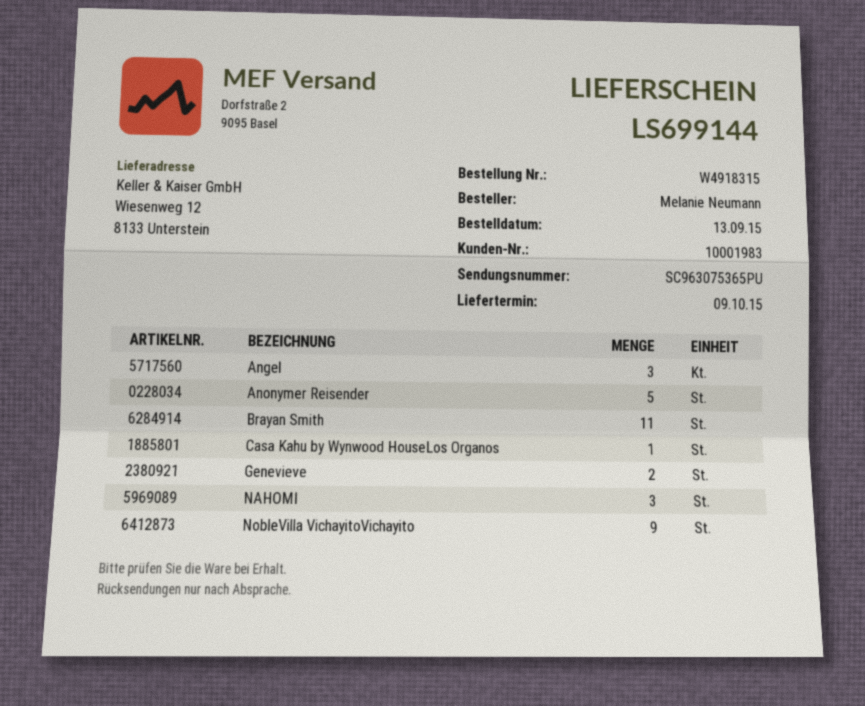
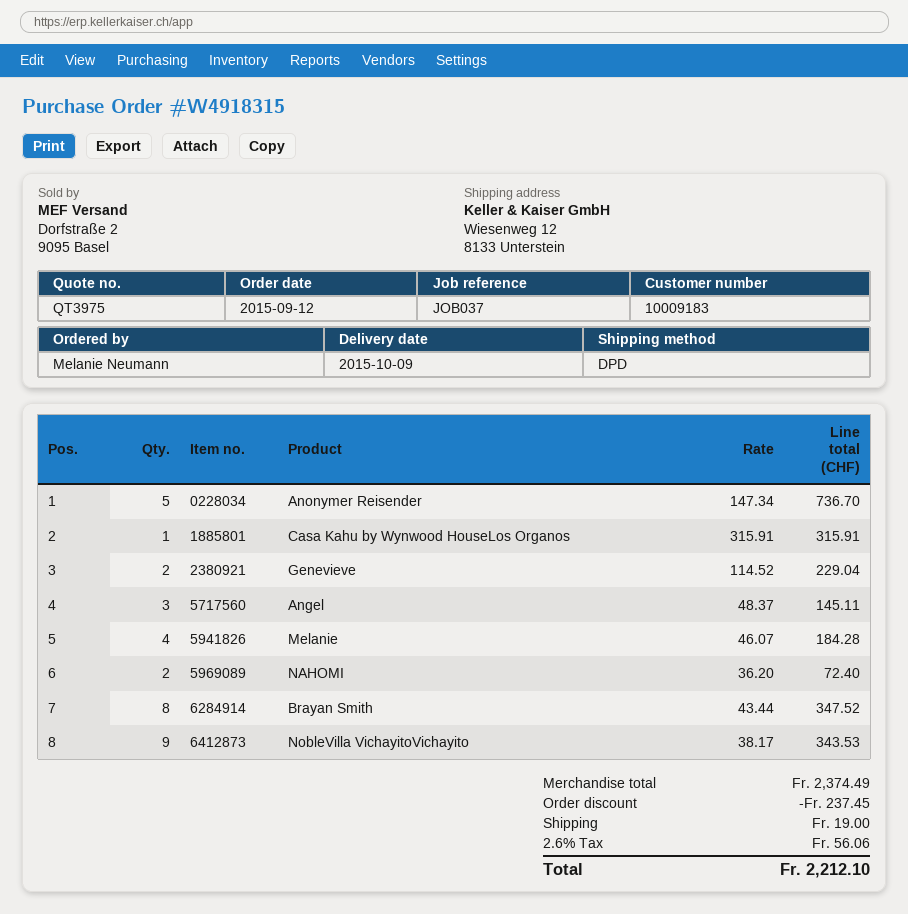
order date: 2015-09-13 -> 2015-09-12
customer number: 10001983 -> 10009183
Brayan Smith: 11 -> 8
NAHOMI: 3 -> 2
Melanie: none -> 4

